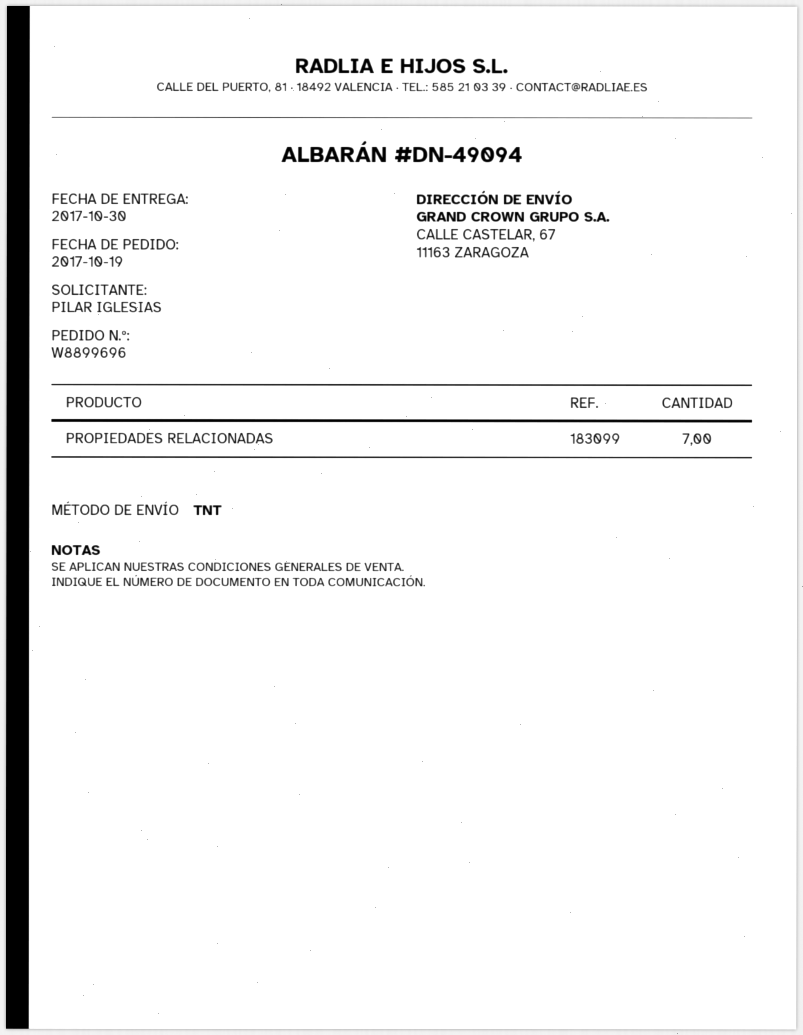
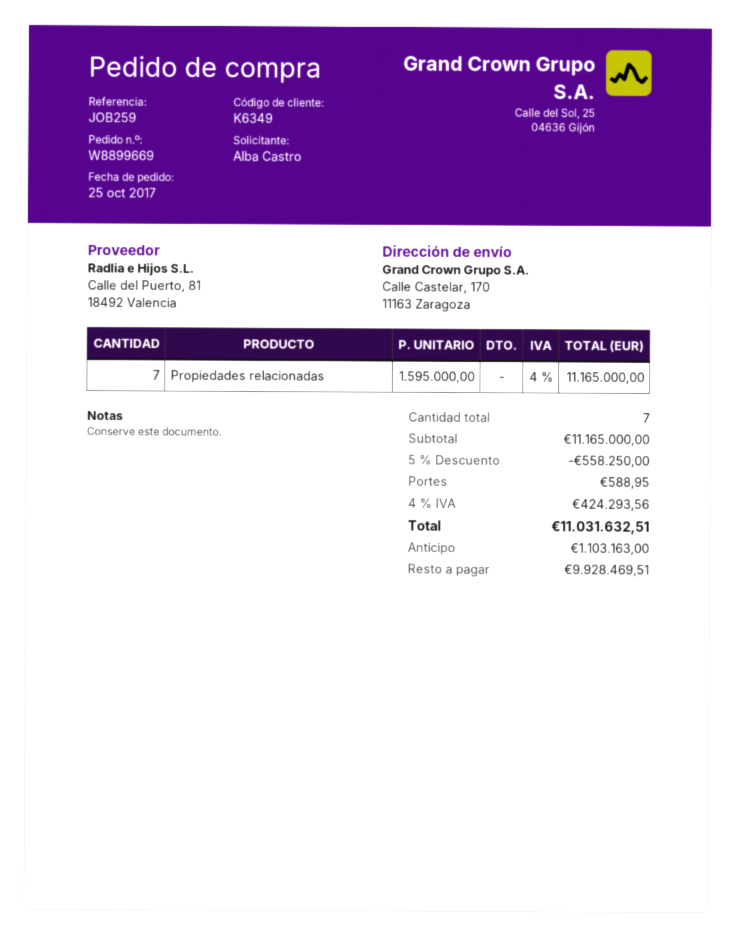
order number: W8899696 -> W8899669
order date: 2017-10-19 -> 2017-10-25
ordered by: PILAR IGLESIAS -> Alba Castro
ship to: CALLE CASTELAR, 67, 11163 ZARAGOZA -> Calle Castelar, 170, 11163 Zaragoza

